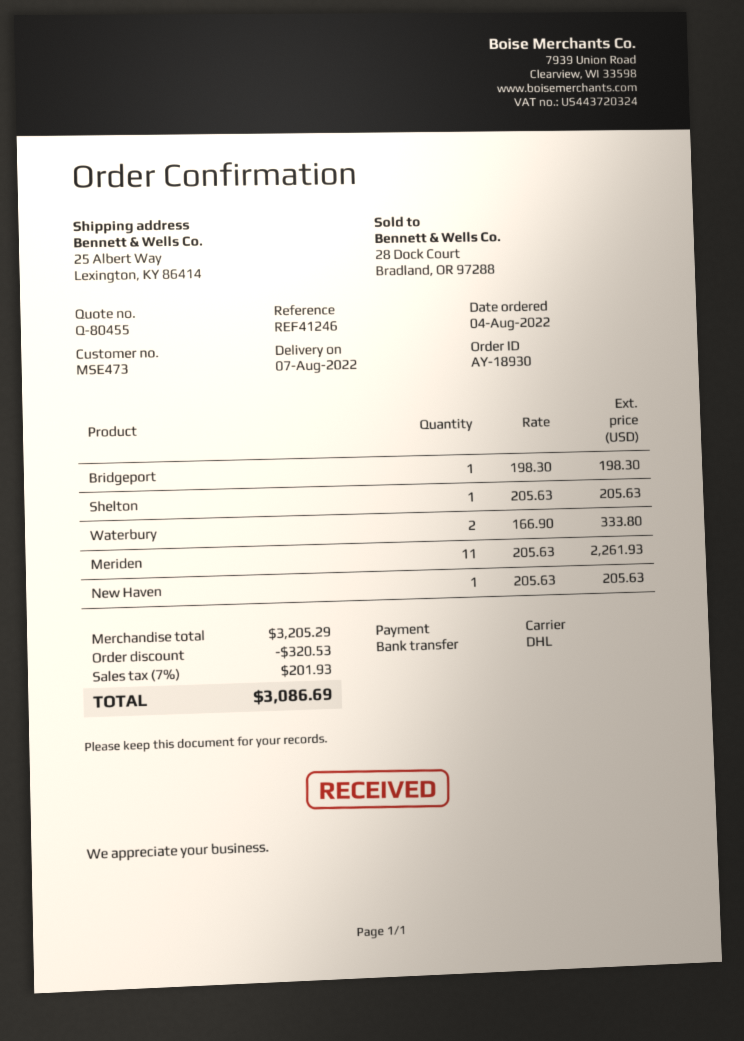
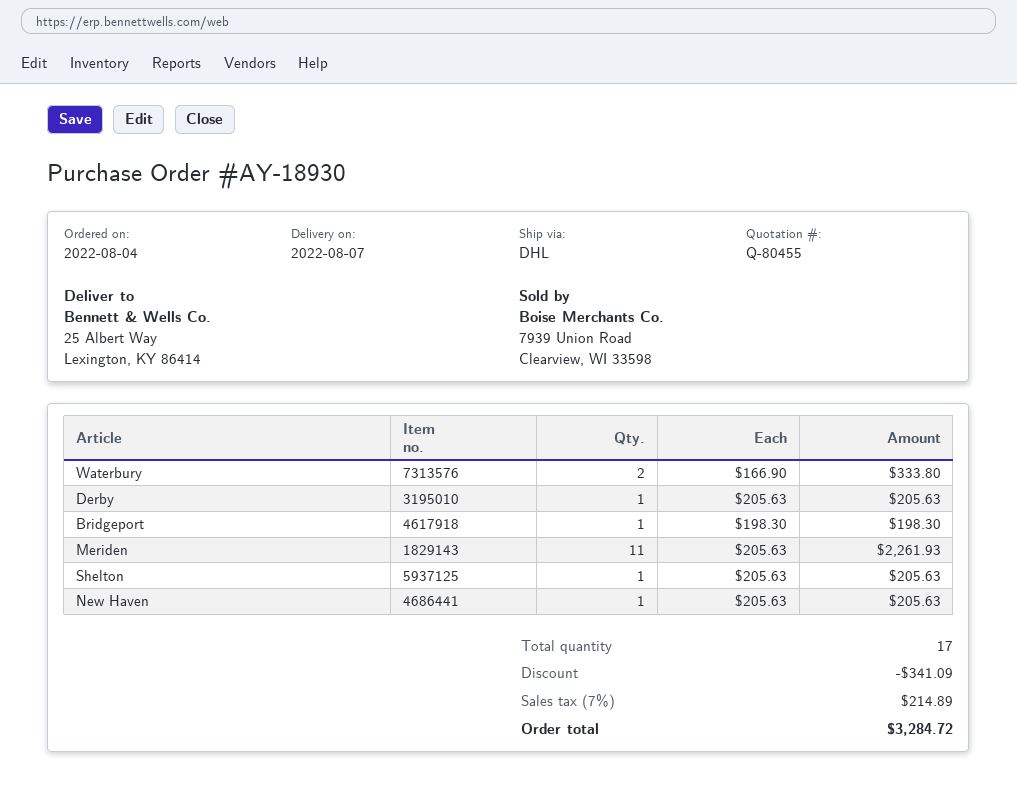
Derby: none -> 1 x 205.63 = 205.63
discount: 320.53 -> 341.09
tax: 7% = 201.93 -> 7% = 214.89
total: 3086.69 -> 3284.72

